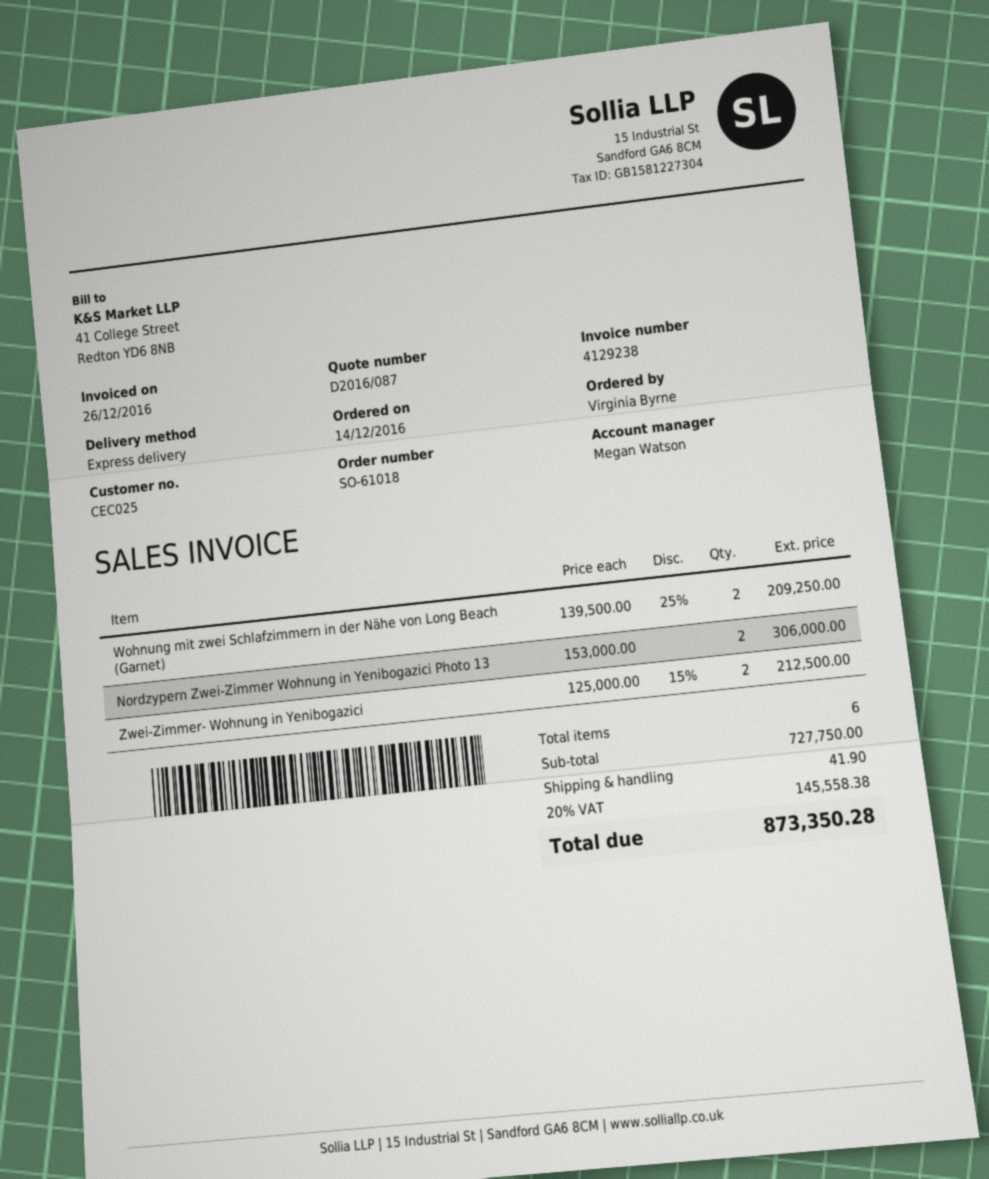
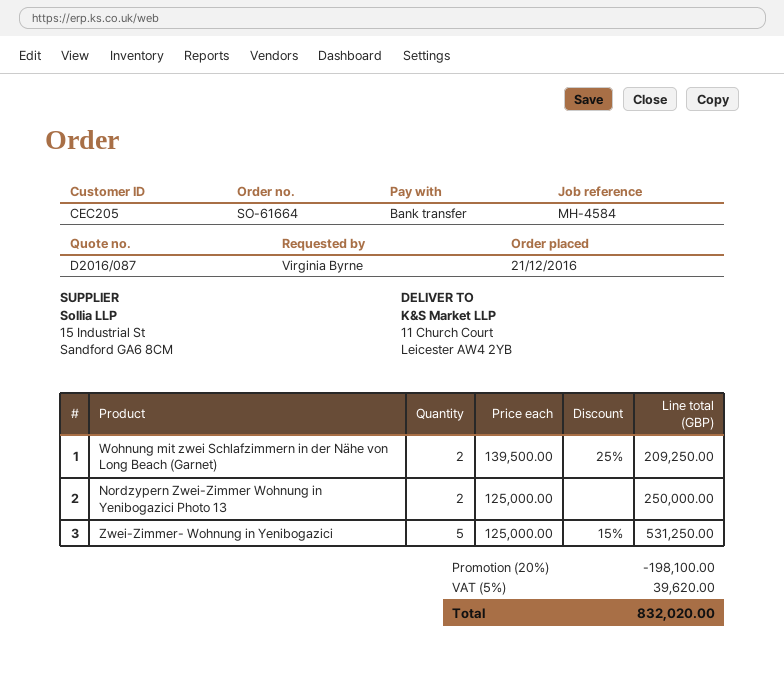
order number: SO-61018 -> SO-61664
order date: 2016-12-14 -> 2016-12-21
customer number: CEC025 -> CEC205
Nordzypern Zwei-Zimmer Wohnung in Yenibogazici Photo 13: 2 x 153000.00 = 306000.00 -> 2 x 125000.00 = 250000.00
Zwei-Zimmer- Wohnung in Yenibogazici: 2 x 125000.00 - 15% = 212500.00 -> 5 x 125000.00 - 15% = 531250.00
discount: none -> 20% = 198100.00
shipping: 41.90 -> none
tax: 20% = 145558.38 -> 5% = 39620.00
total: 873350.28 -> 832020.00

